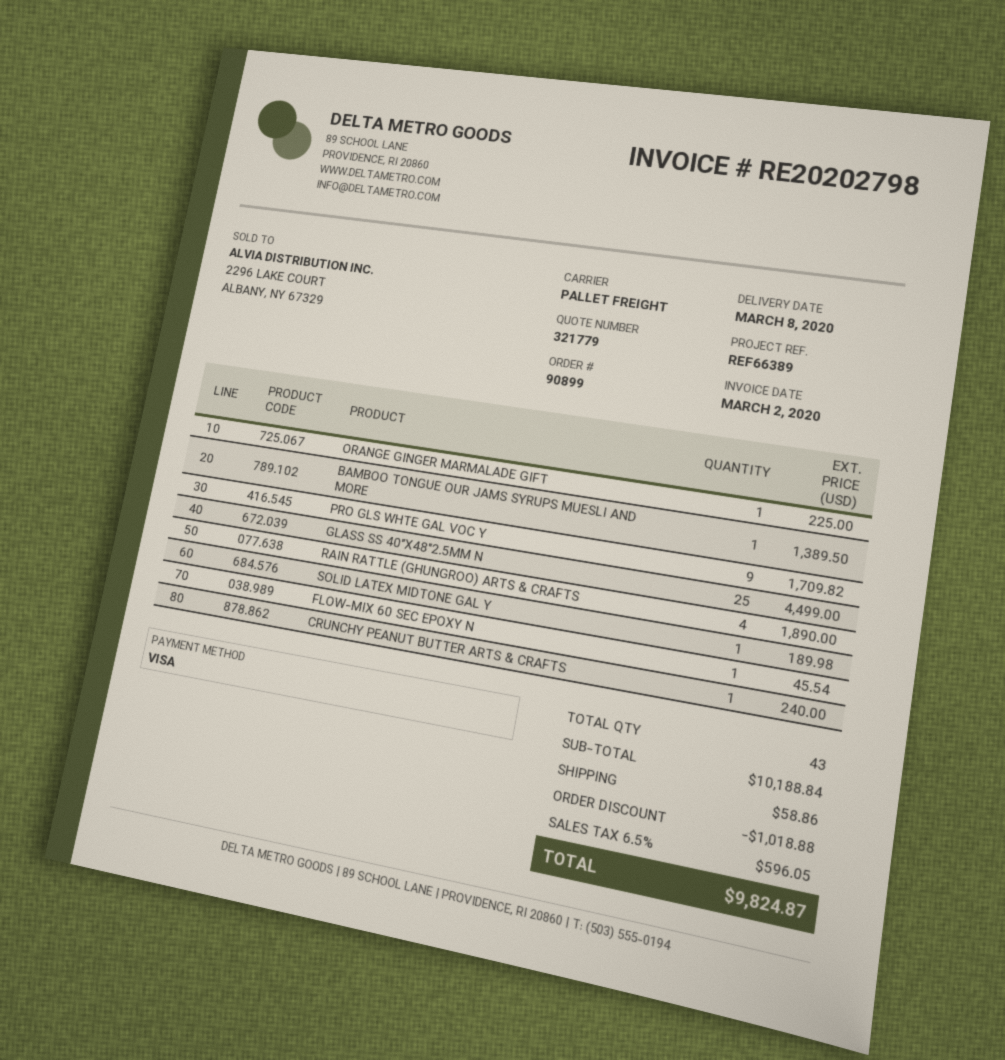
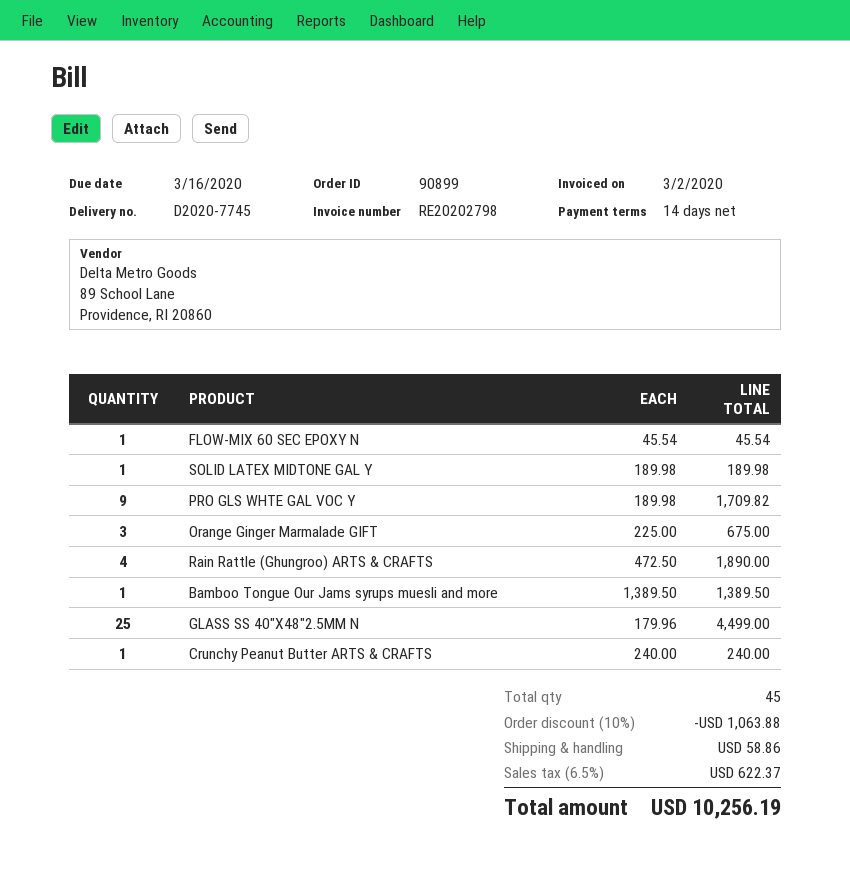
ORANGE GINGER MARMALADE GIFT: 1 for 225.00 -> 3 for 675.00
total quantity: 43 -> 45
discount: 1018.88 -> 1063.88
tax: 6.5% = 596.05 -> 6.5% = 622.37
total: 9824.87 -> 10256.19

